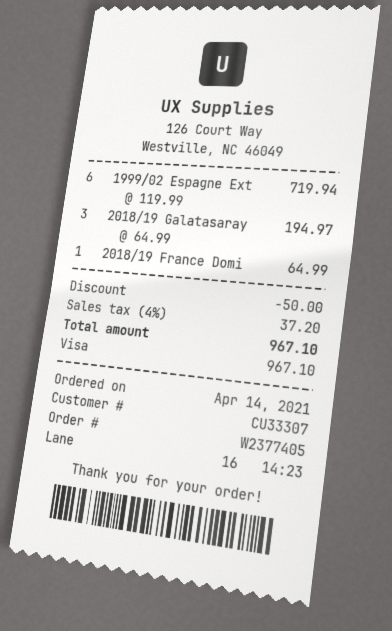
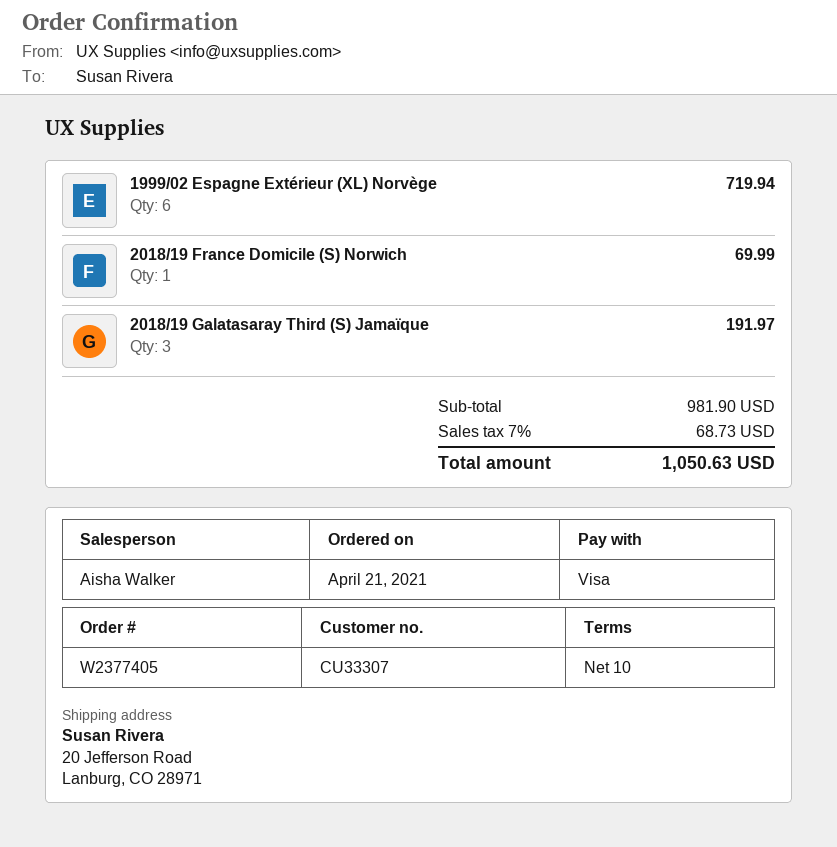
order date: 2021-04-14 -> 2021-04-21
2018/19 Galatasaray: 3 for 194.97 -> 3 for 191.97
2018/19 France Domi: 1 for 64.99 -> 1 for 69.99
discount: 50.00 -> none
tax: 4% = 37.20 -> 7% = 68.73
total: 967.10 -> 1050.63

